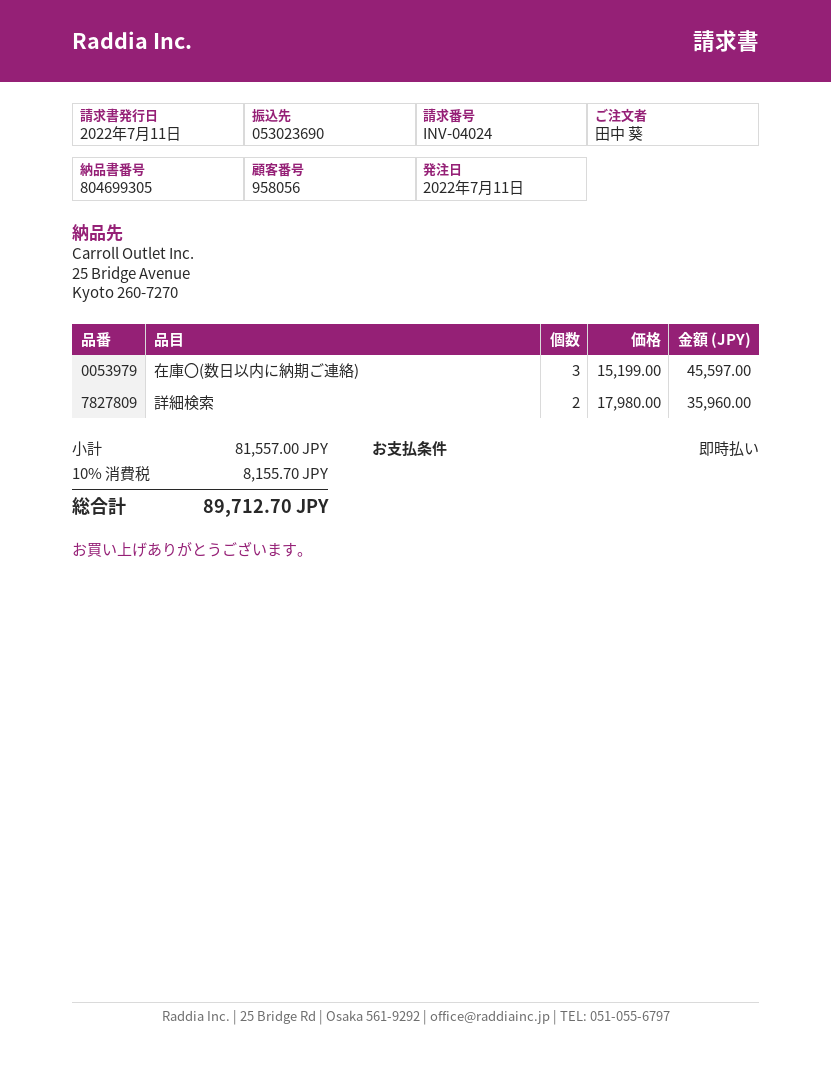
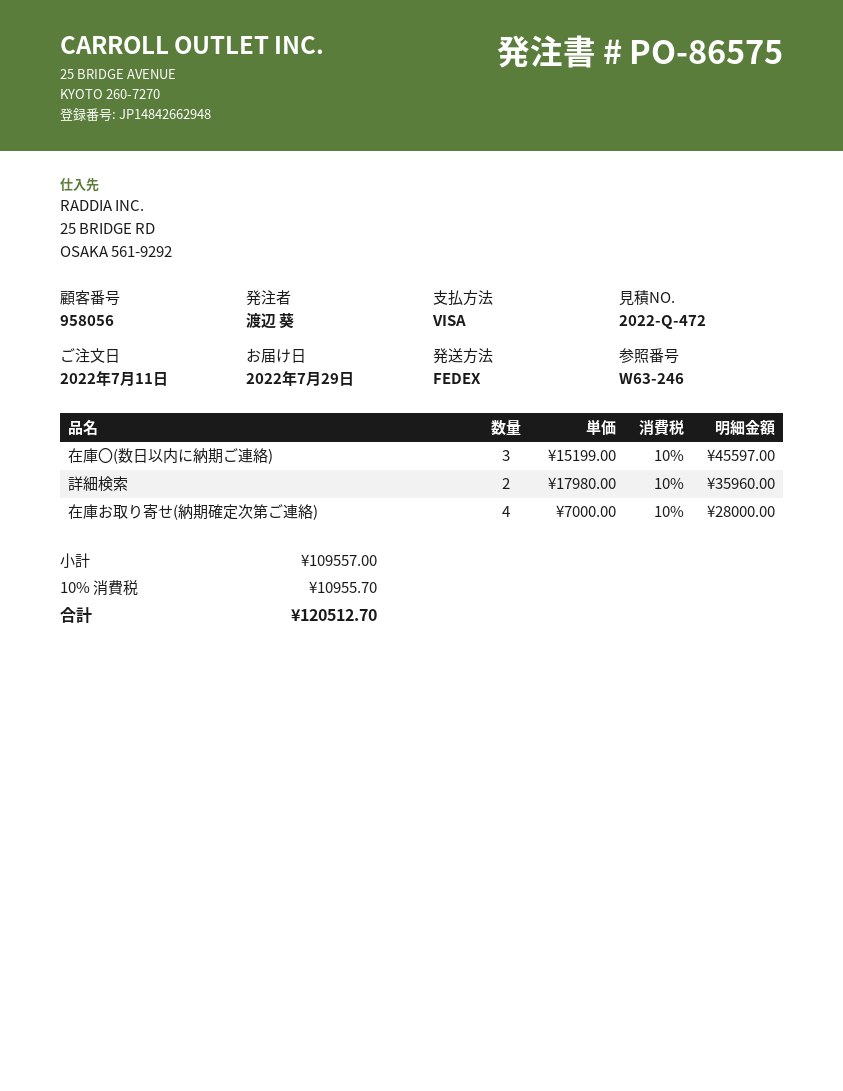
ordered by: 田中 葵 -> 渡辺 葵
在庫お取り寄せ(納期確定次第ご連絡): none -> 4 x 7000.00 = 28000.00
subtotal: 81557.00 -> 109557.00
tax: 10% = 8155.70 -> 10% = 10955.70
total: 89712.70 -> 120512.70

